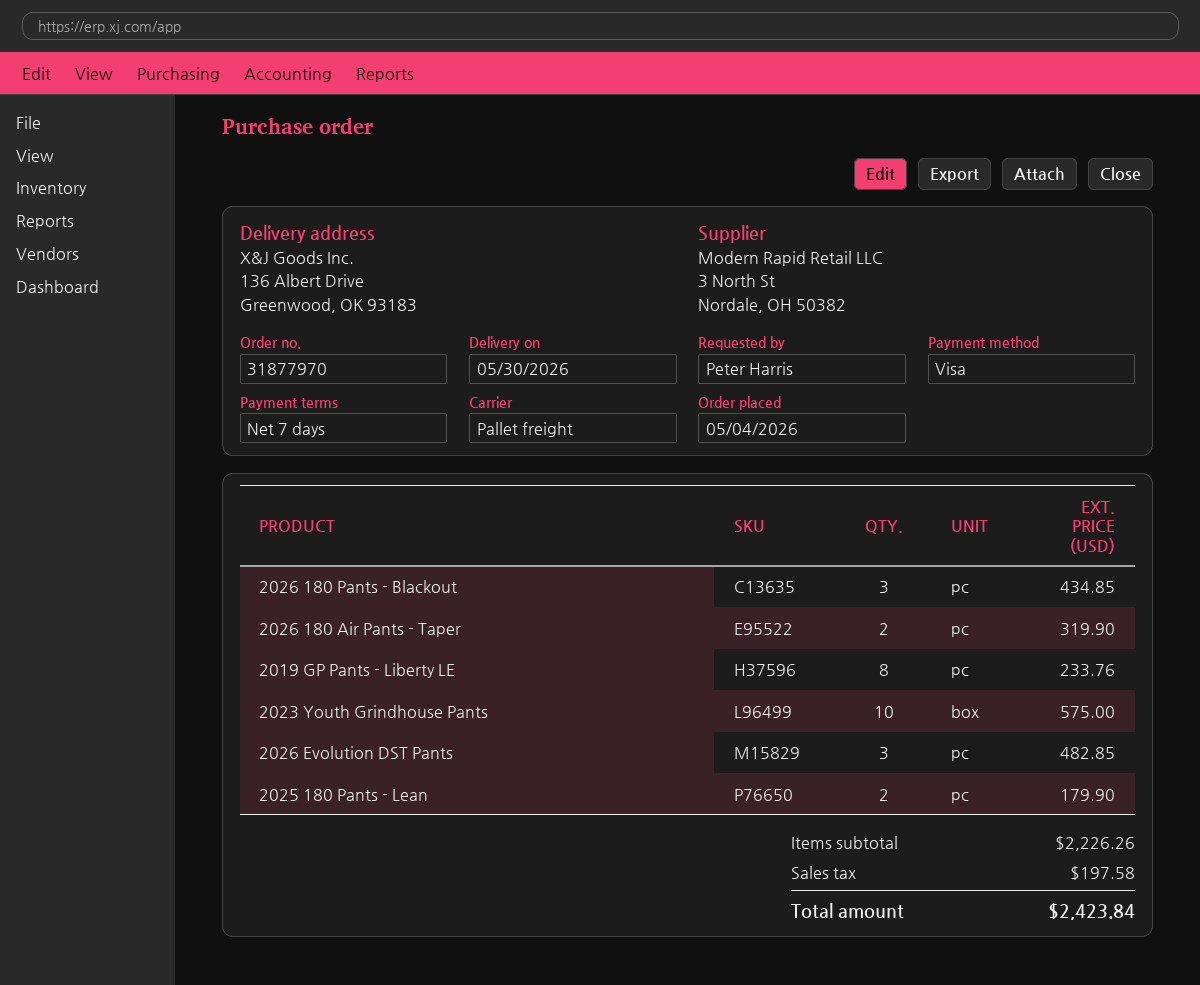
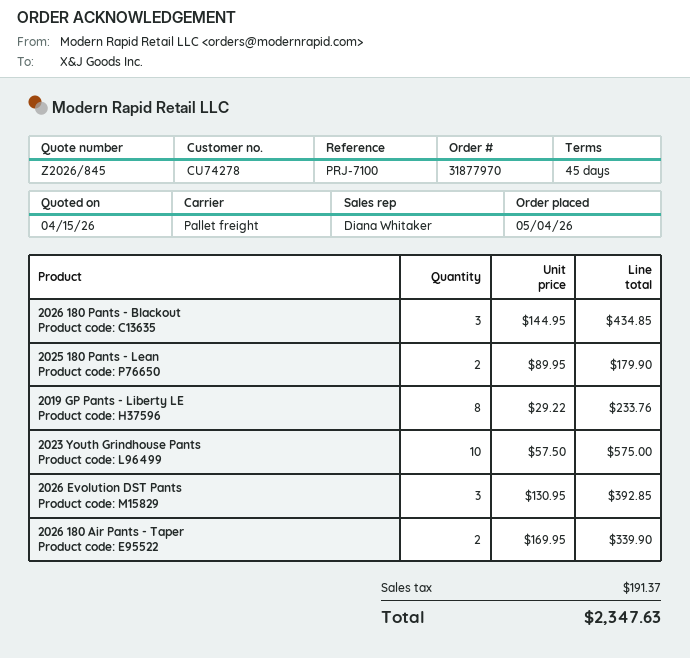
payment terms: 7 days -> 45 days
2026 180 Air Pants - Taper: 2 for 319.90 -> 2 for 339.90
2026 Evolution DST Pants: 3 for 482.85 -> 3 for 392.85
tax: 197.58 -> 191.37
total: 2423.84 -> 2347.63

